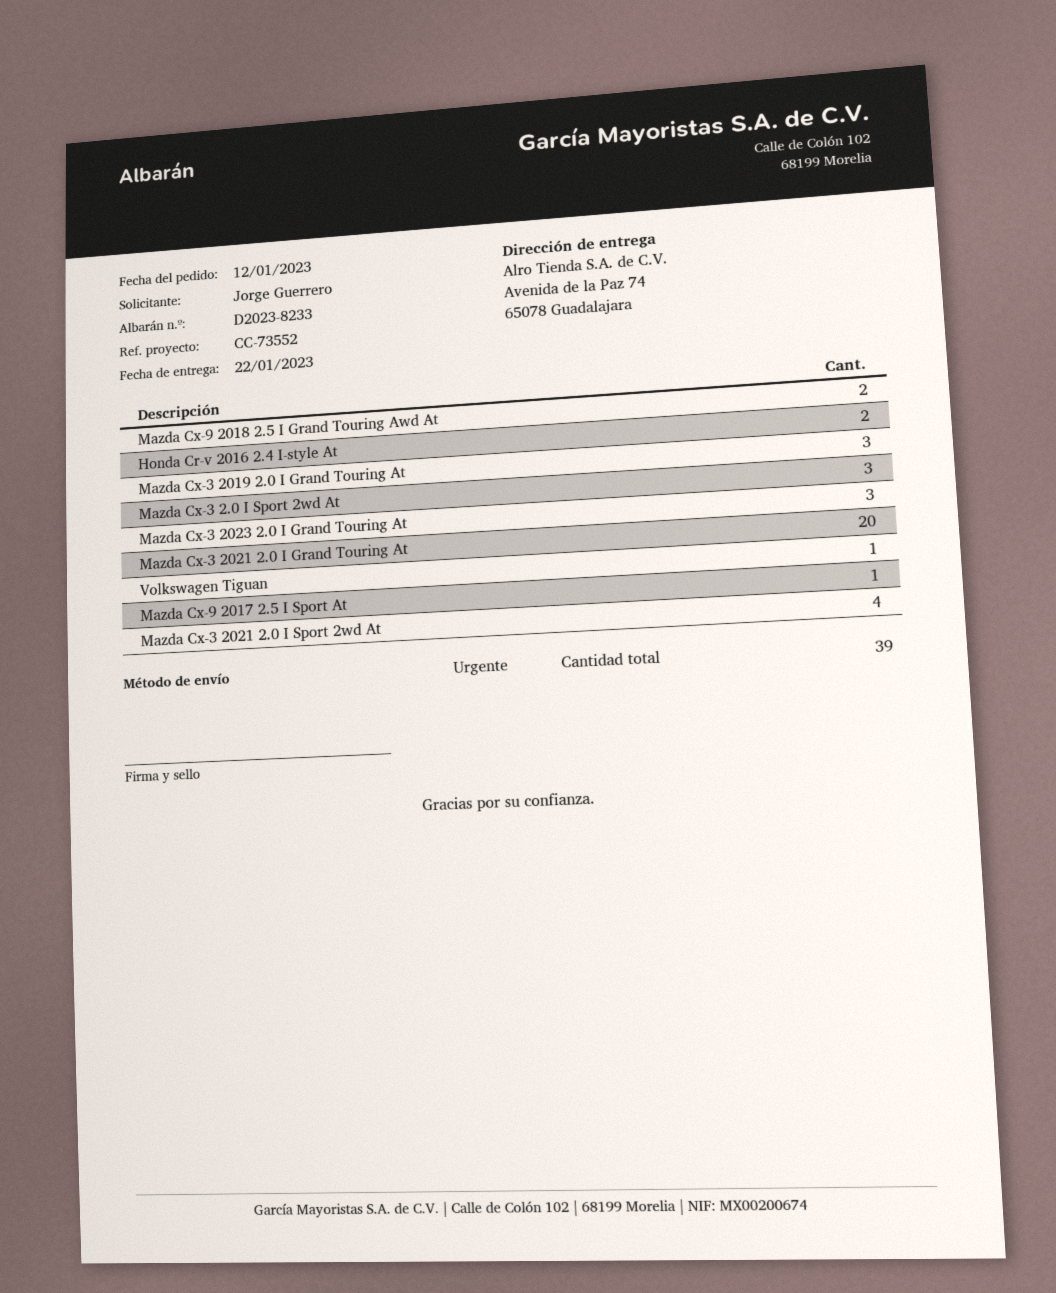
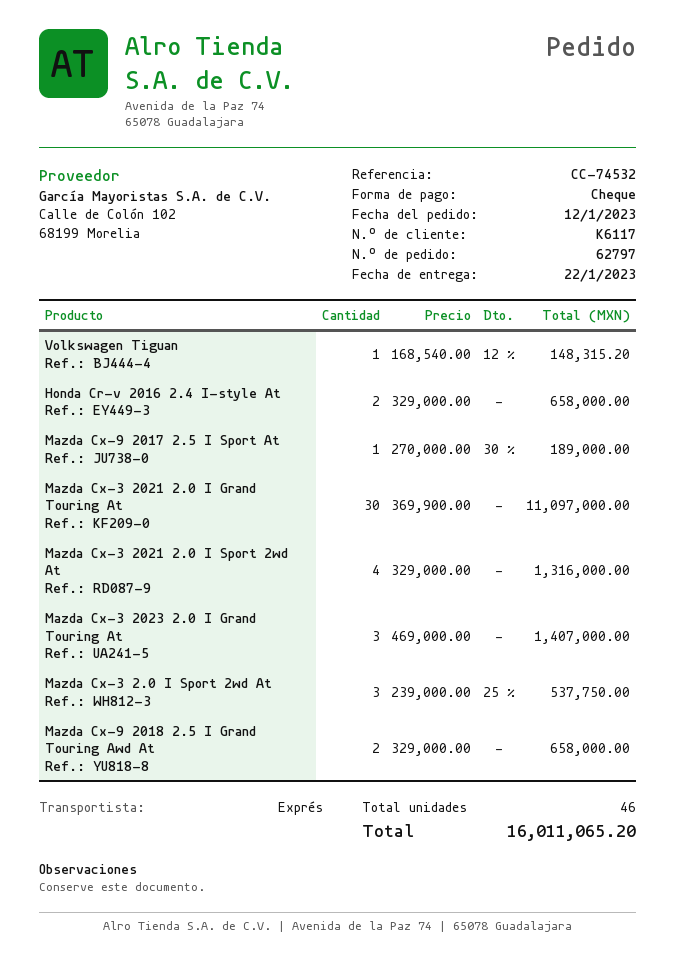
reference: CC-73552 -> CC-74532
Mazda Cx-3 2019 2.0 I Grand Touring At: 3 -> none
Mazda Cx-3 2021 2.0 I Grand Touring At: 20 -> 30
total quantity: 39 -> 46

